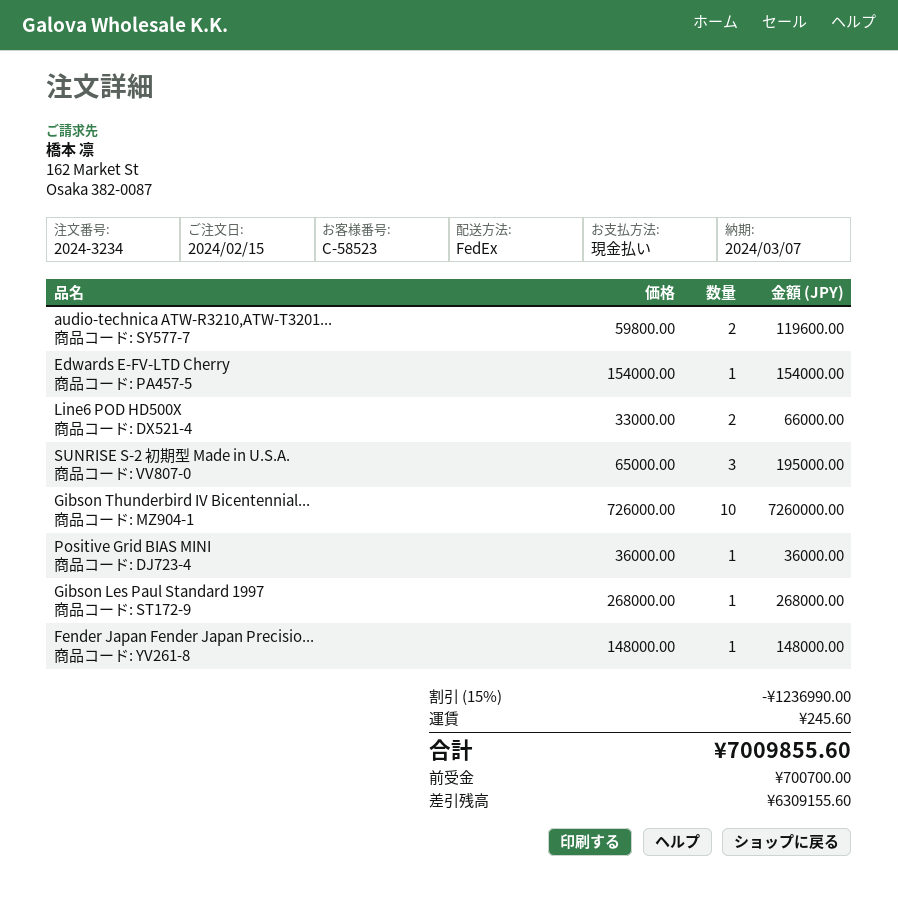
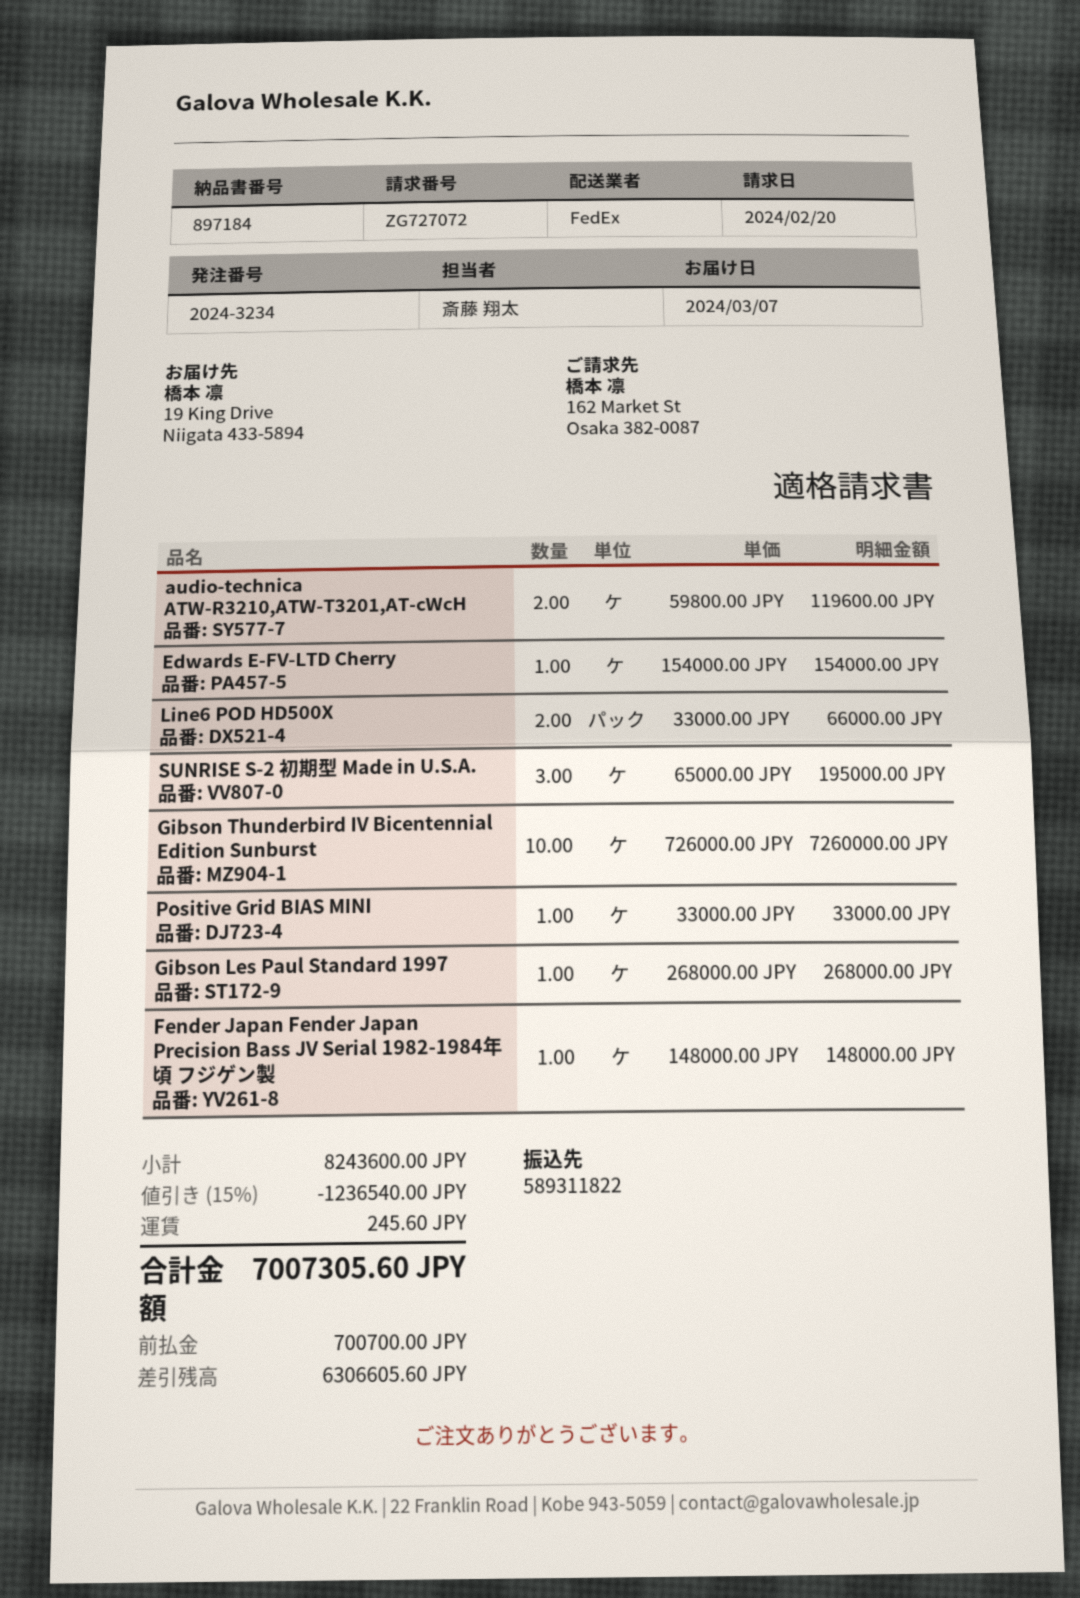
Positive Grid BIAS MINI: 1 x 36000.00 = 36000.00 -> 1 x 33000.00 = 33000.00
discount: 15% = 1236990.00 -> 15% = 1236540.00
total: 7009855.60 -> 7007305.60
balance: 6309155.60 -> 6306605.60

